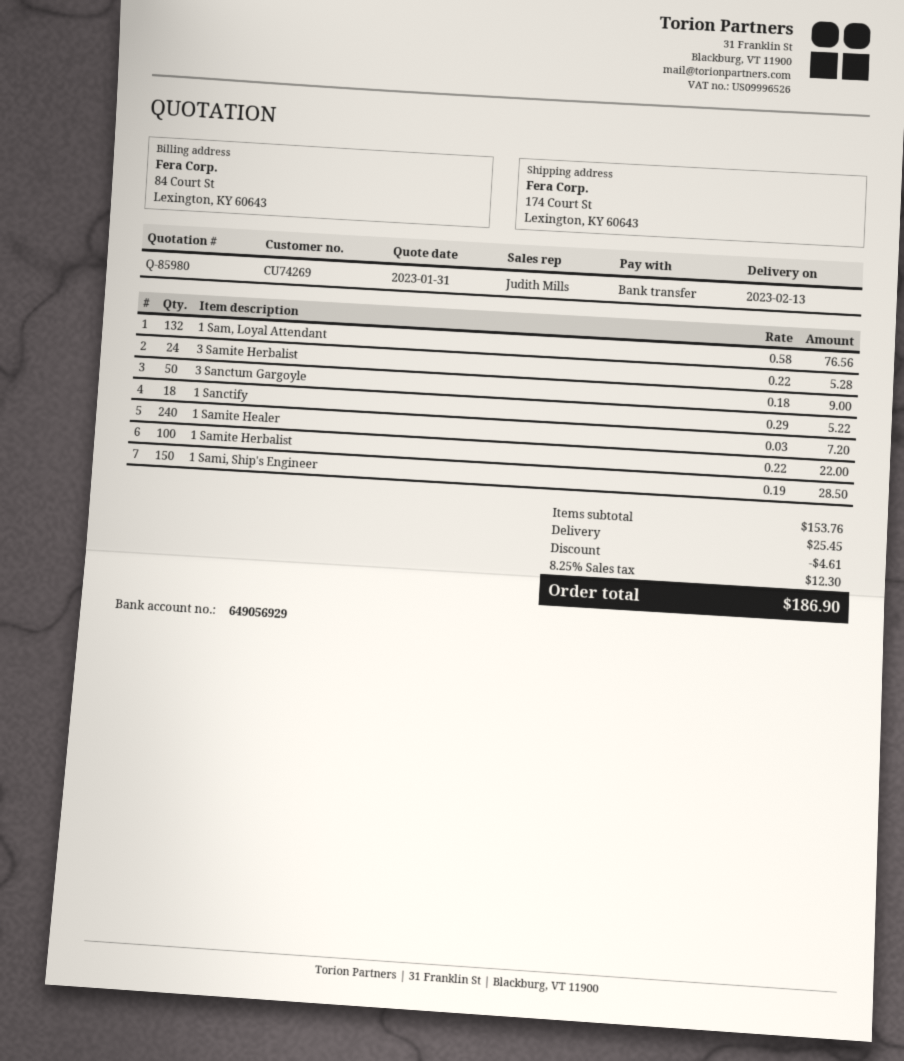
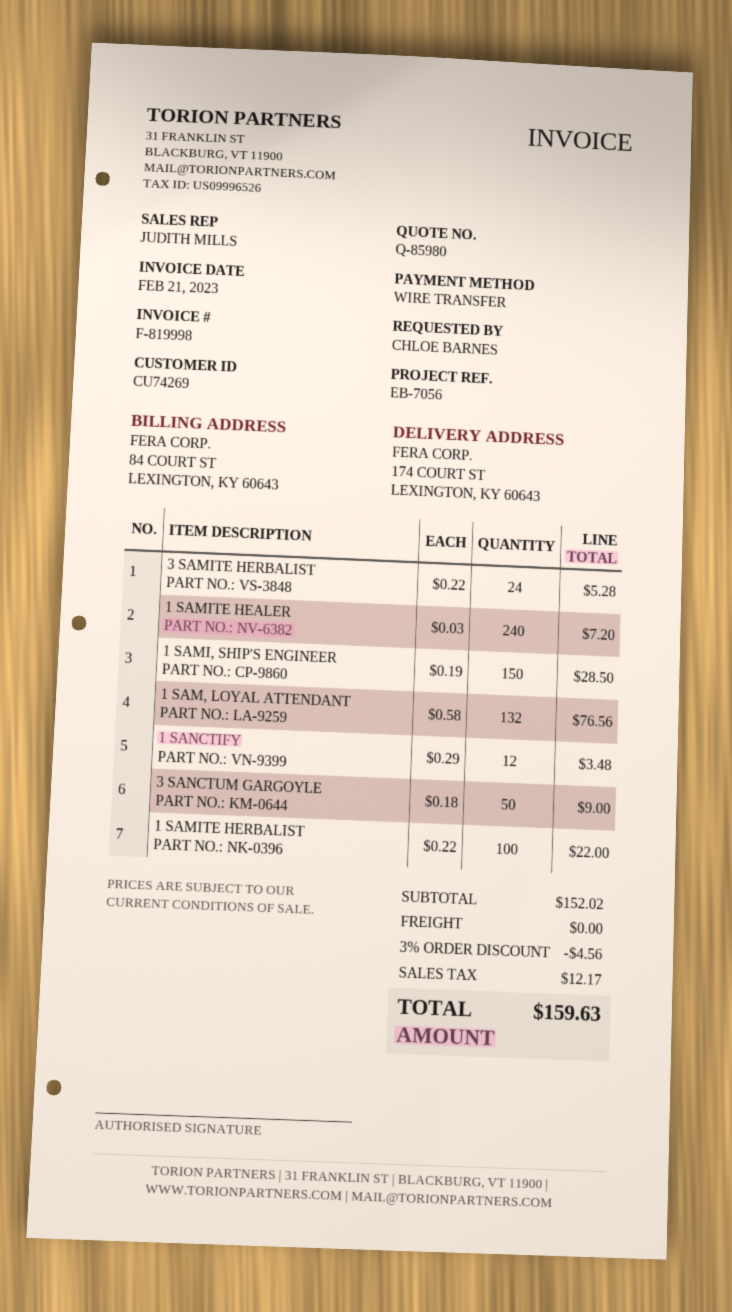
1 Sanctify: 18 x 0.29 = 5.22 -> 12 x 0.29 = 3.48
subtotal: 153.76 -> 152.02
discount: 4.61 -> 4.56
shipping: 25.45 -> 0.00
tax: 12.30 -> 12.17
total: 186.90 -> 159.63

